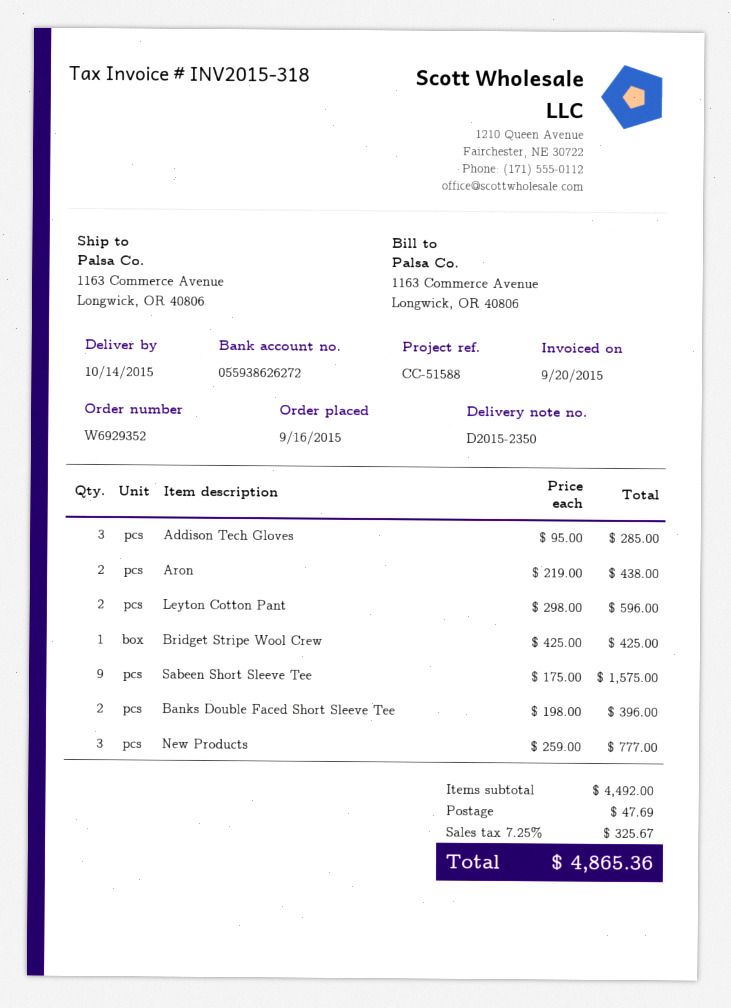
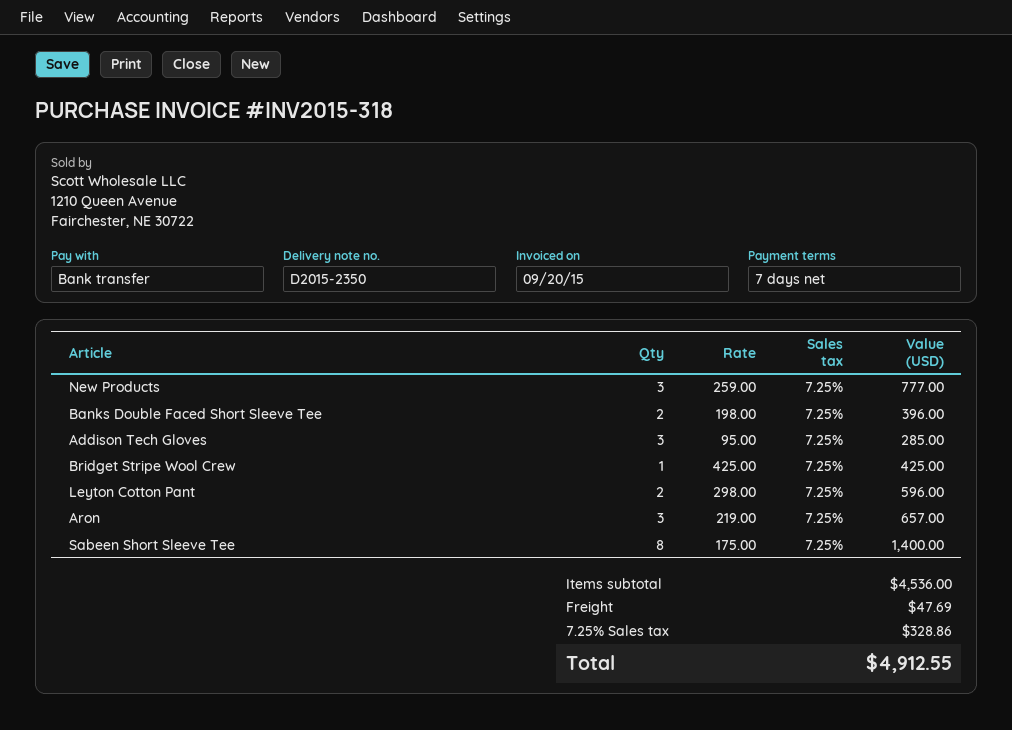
Aron: 2 x 219.00 = 438.00 -> 3 x 219.00 = 657.00
Sabeen Short Sleeve Tee: 9 x 175.00 = 1575.00 -> 8 x 175.00 = 1400.00
subtotal: 4492.00 -> 4536.00
tax: 7.25% = 325.67 -> 7.25% = 328.86
total: 4865.36 -> 4912.55

